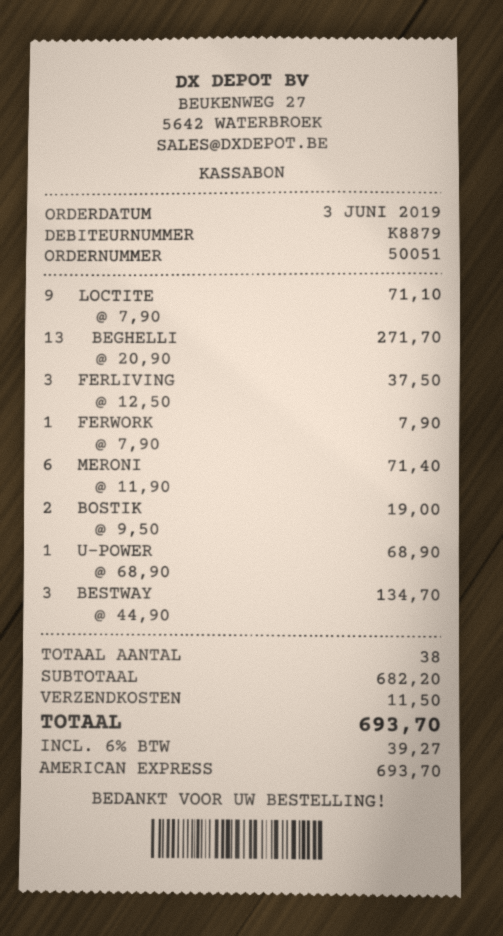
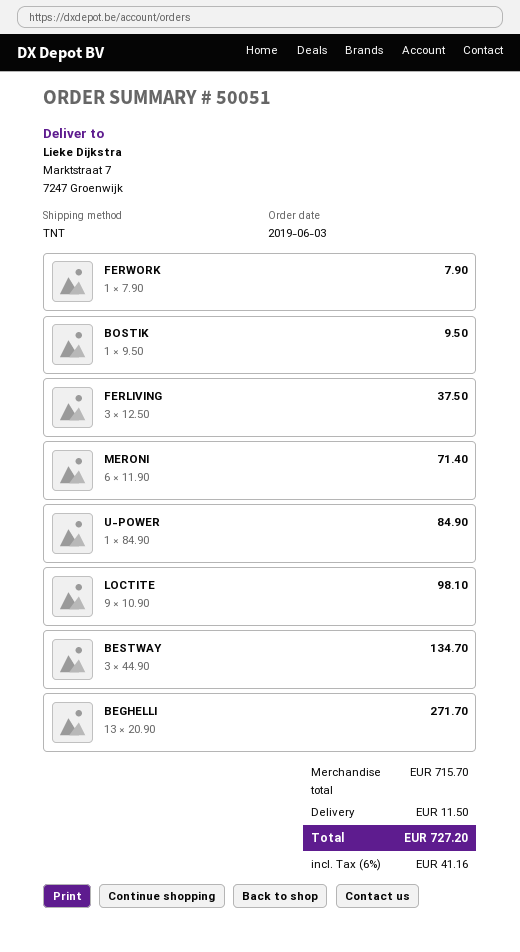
LOCTITE: 9 x 7.90 = 71.10 -> 9 x 10.90 = 98.10
BOSTIK: 2 x 9.50 = 19.00 -> 1 x 9.50 = 9.50
U-POWER: 1 x 68.90 = 68.90 -> 1 x 84.90 = 84.90
subtotal: 682.20 -> 715.70
tax: 6% = 39.27 -> 6% = 41.16
total: 693.70 -> 727.20

